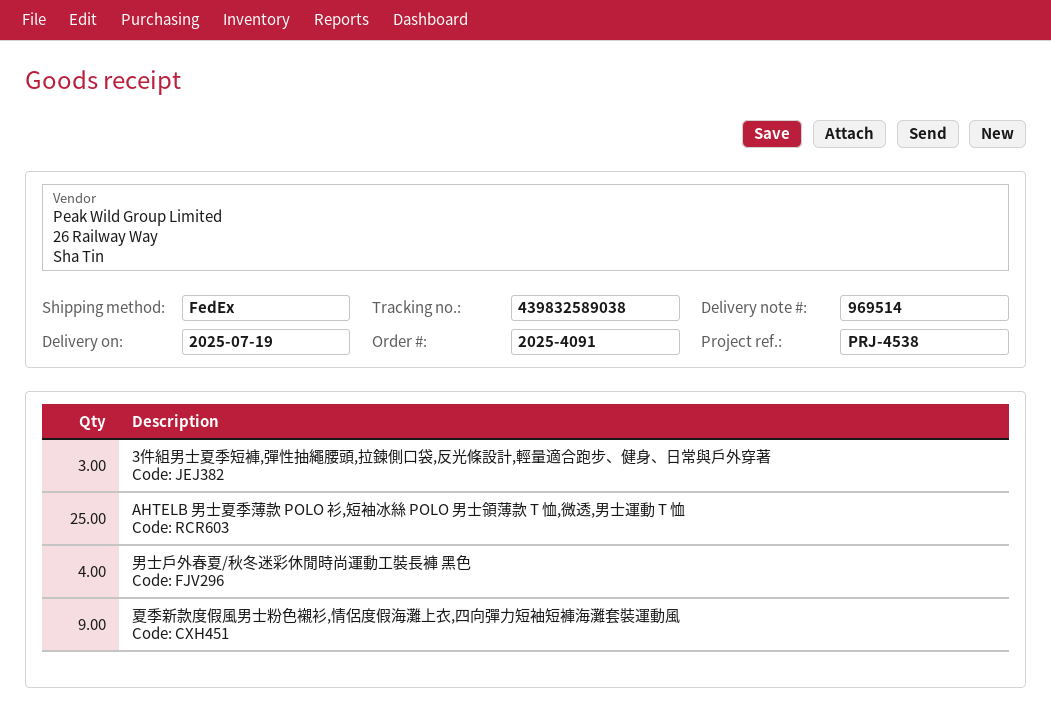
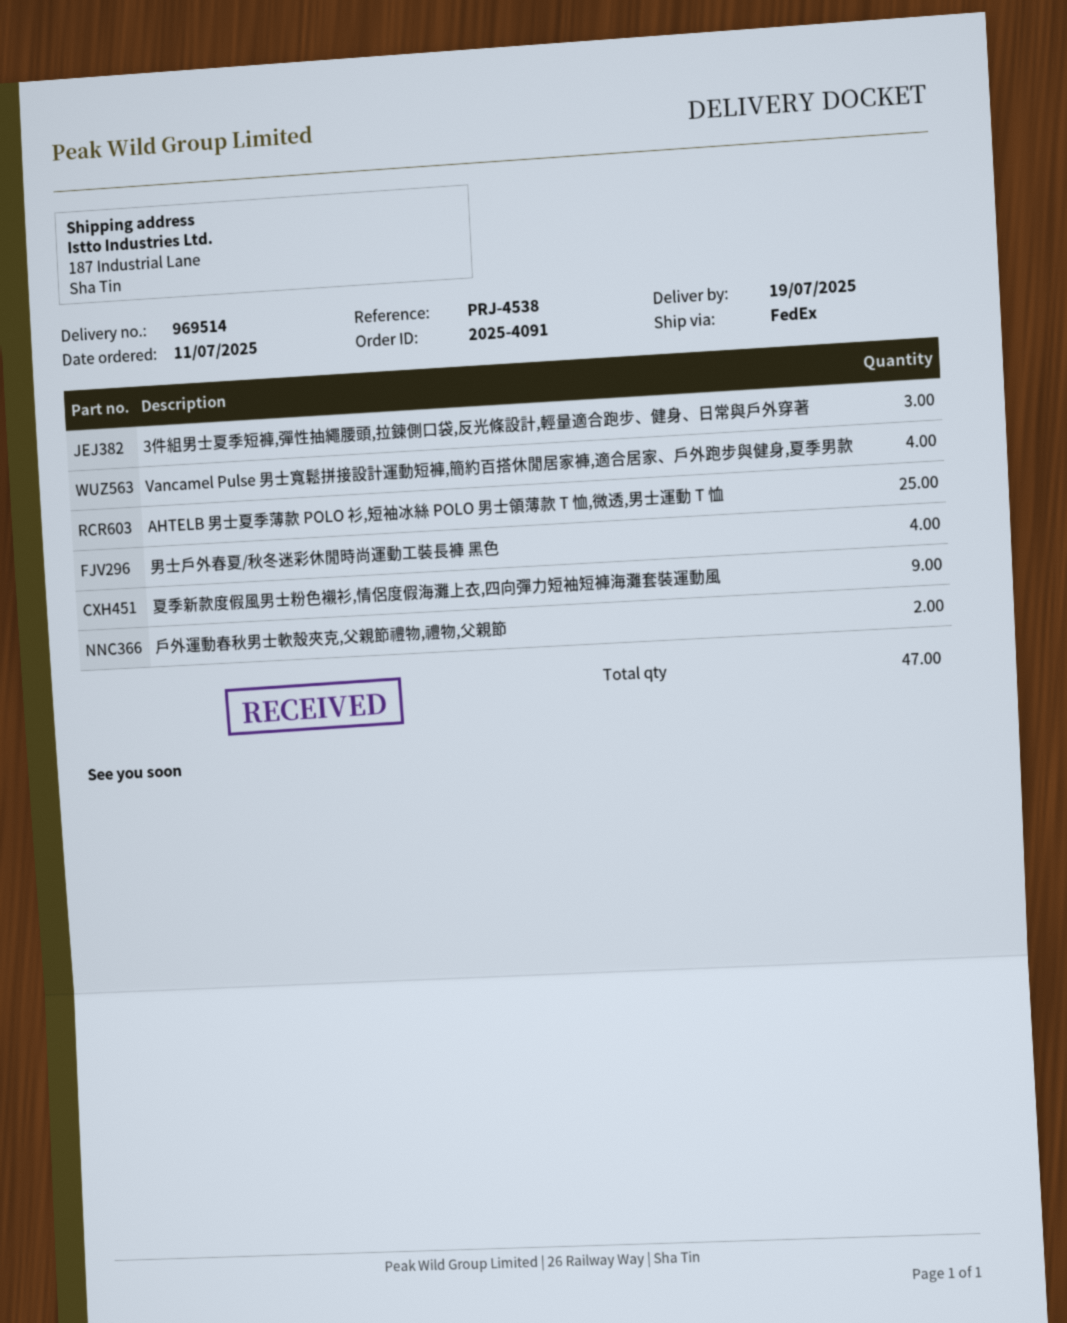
Vancamel Pulse 男士寬鬆拼接設計運動短褲,簡約百搭休閒居家褲,適合居家、戶外跑步與健身,夏季男款: none -> 4
戶外運動春秋男士軟殼夾克,父親節禮物,禮物,父親節: none -> 2

